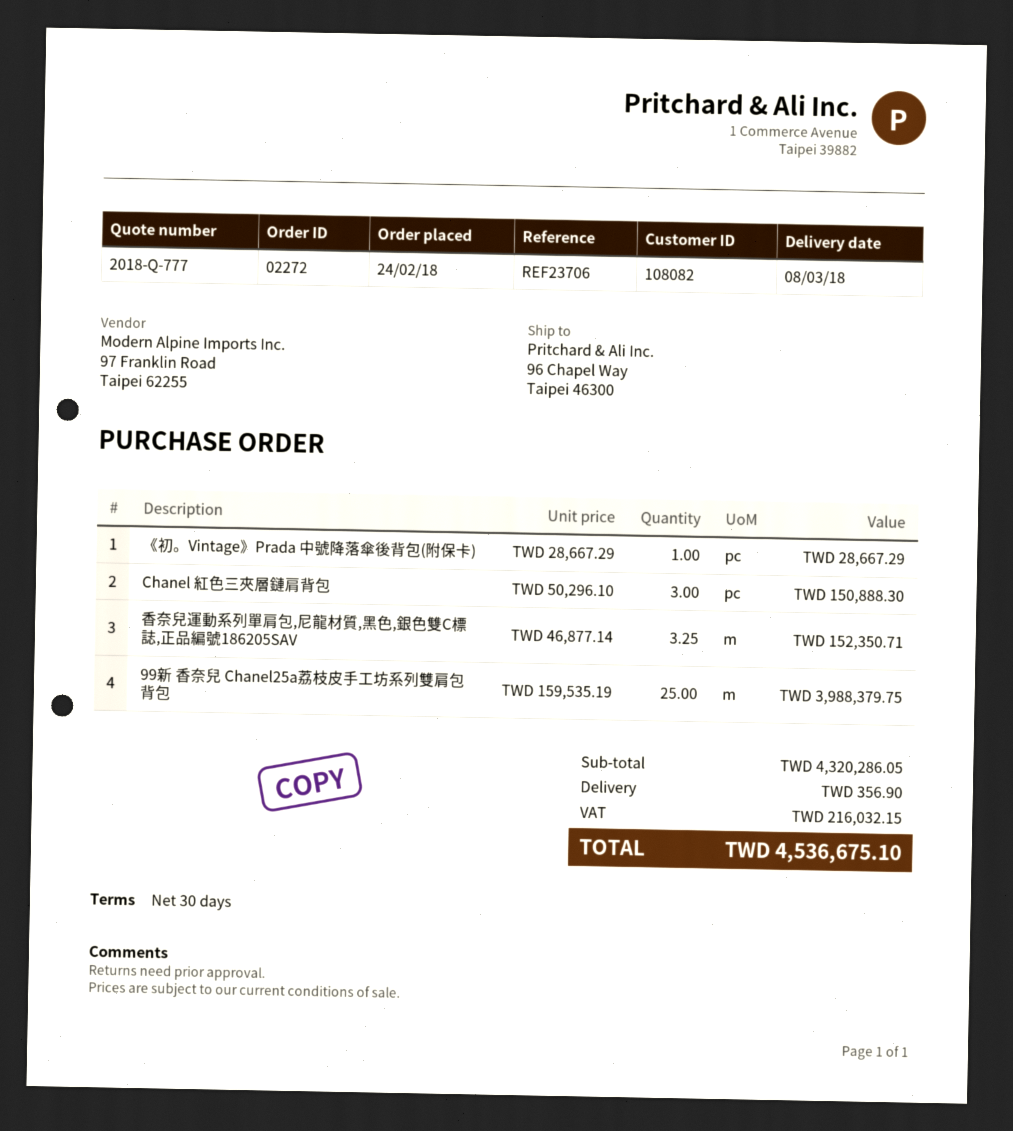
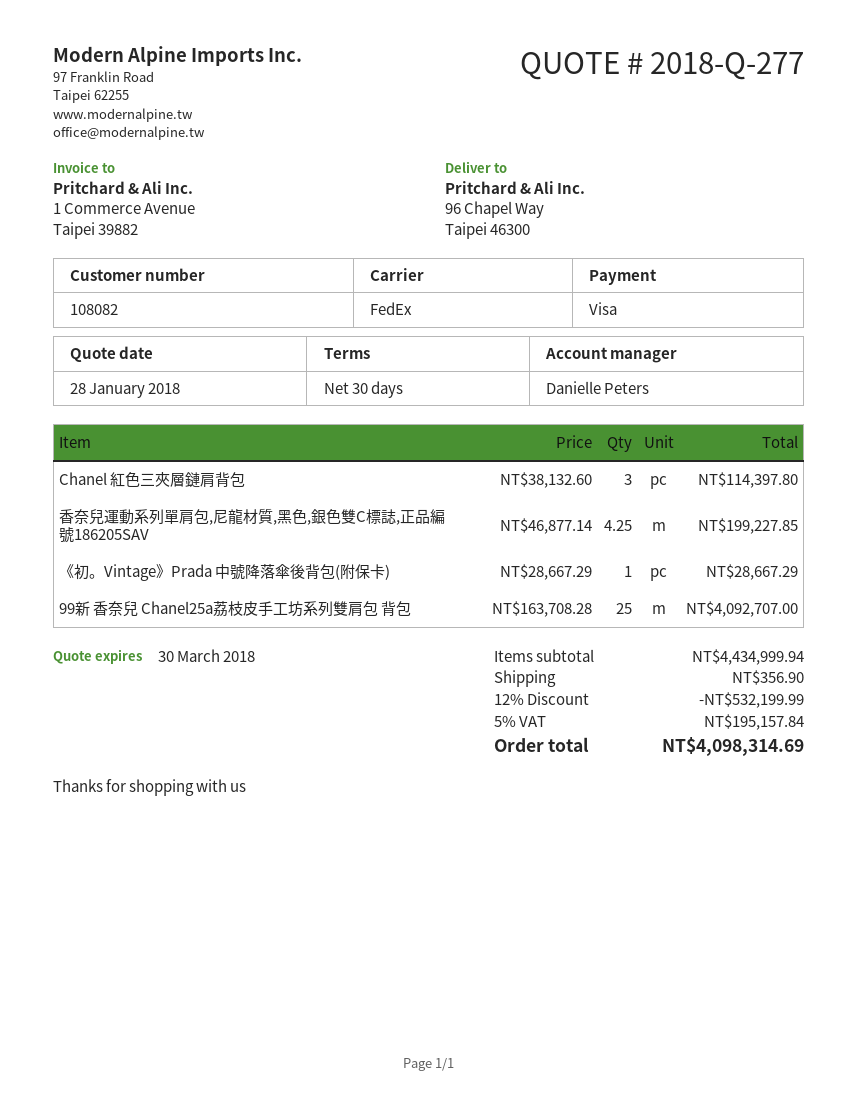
quote number: 2018-Q-777 -> 2018-Q-277
Chanel 紅色三夾層鏈肩背包: 3 x 50296.10 = 150888.30 -> 3 x 38132.60 = 114397.80
香奈兒運動系列單肩包,尼龍材質,黑色,銀色雙C標誌,正品編號186205SAV: 3.25 x 46877.14 = 152350.71 -> 4.25 x 46877.14 = 199227.85
99新 香奈兒 Chanel25a荔枝皮手工坊系列雙肩包 背包: 25 x 159535.19 = 3988379.75 -> 25 x 163708.28 = 4092707.00
subtotal: 4320286.05 -> 4434999.94
discount: none -> 12% = 532199.99
tax: 216032.15 -> 195157.84
total: 4536675.10 -> 4098314.69

